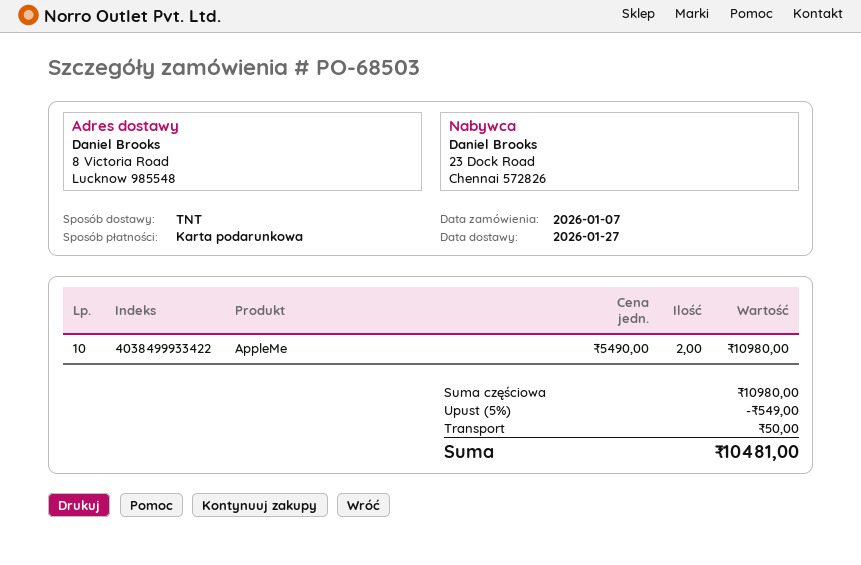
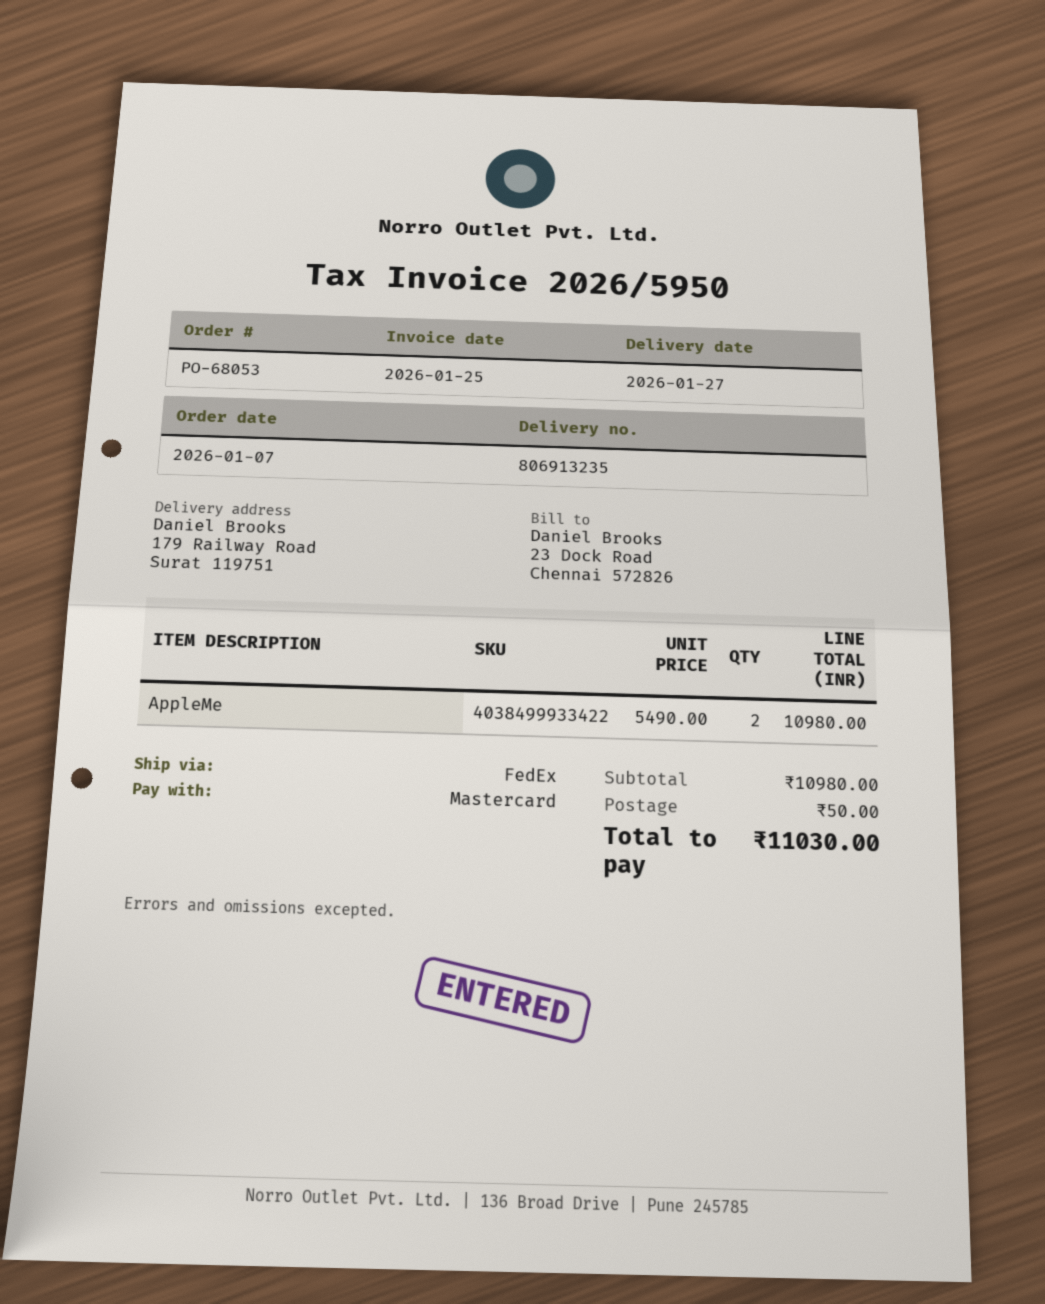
order number: PO-68503 -> PO-68053
payment method: gift card -> Mastercard
shipping method: TNT -> FedEx
ship to: 8 Victoria Road, Lucknow 985548 -> 179 Railway Road, Surat 119751
discount: 5% = 549.00 -> none
total: 10481.00 -> 11030.00

